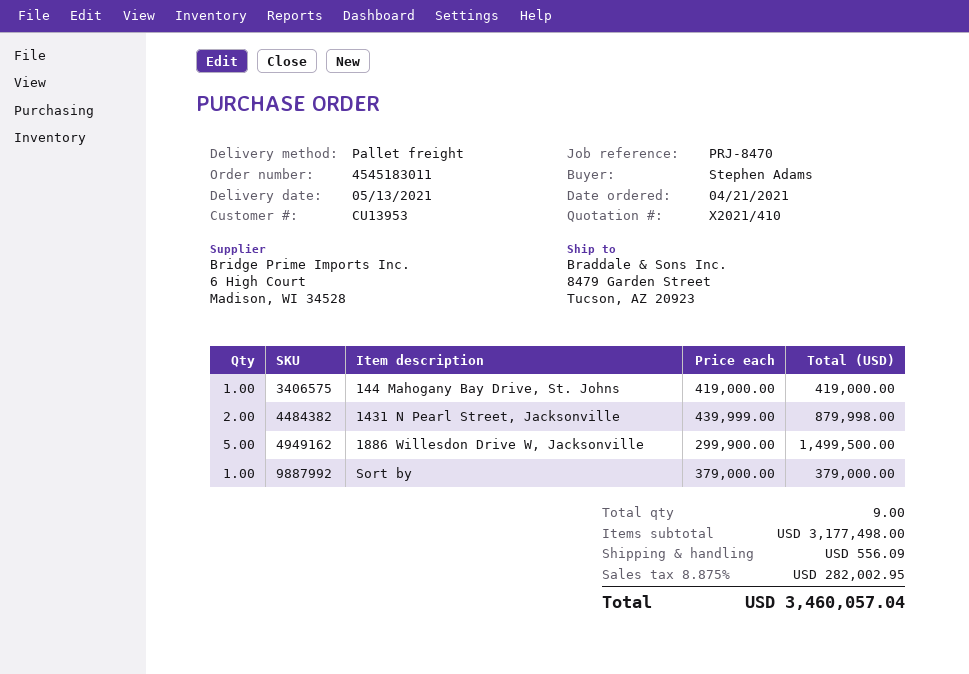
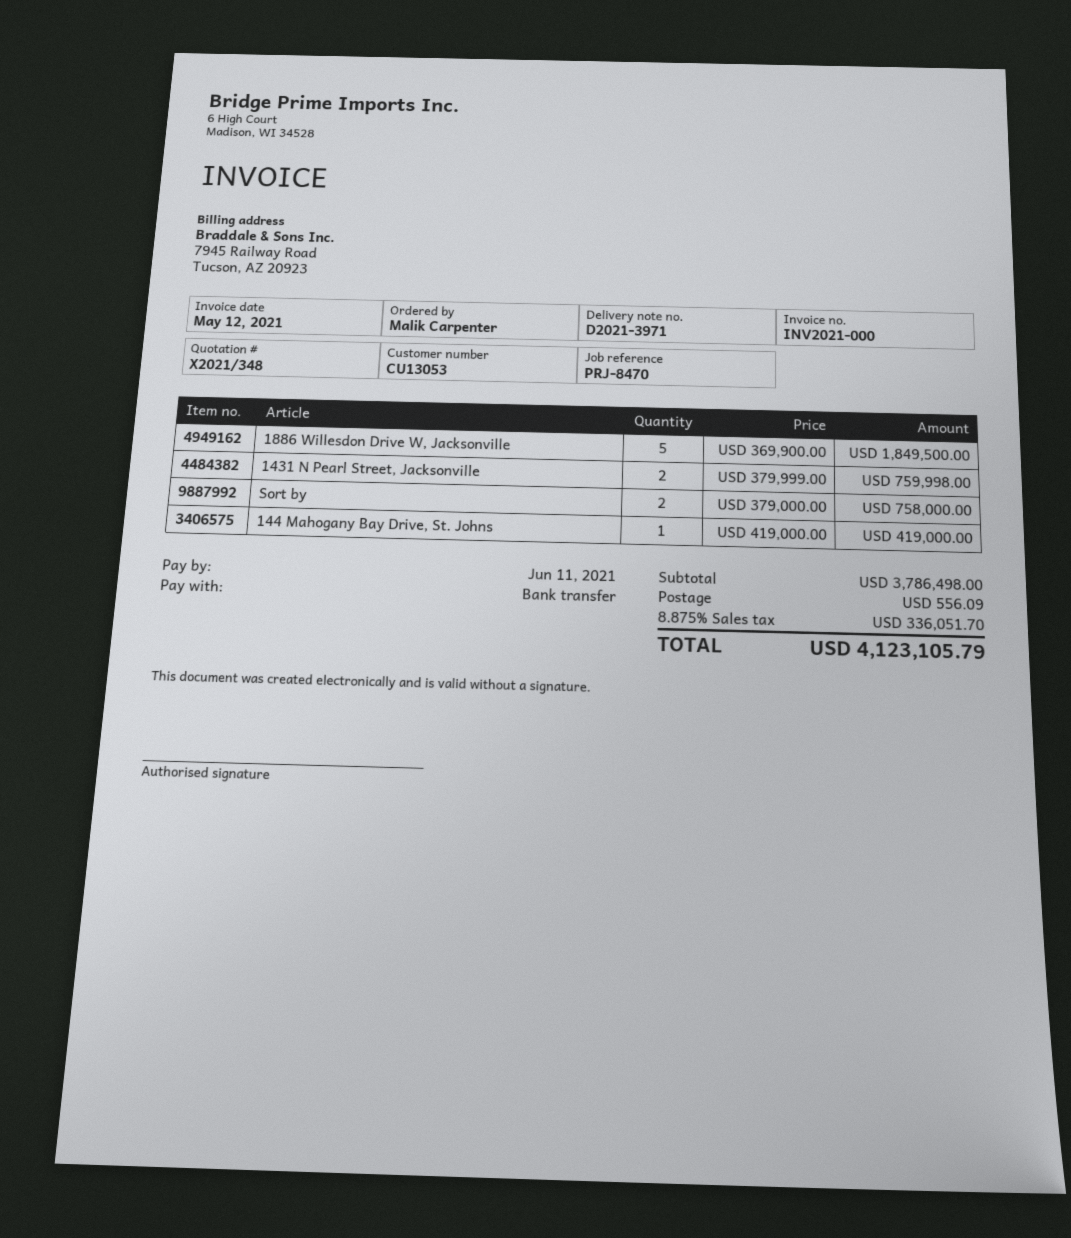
quote number: X2021/410 -> X2021/348
customer number: CU13953 -> CU13053
ordered by: Stephen Adams -> Malik Carpenter
1431 N Pearl Street, Jacksonville: 2 x 439999.00 = 879998.00 -> 2 x 379999.00 = 759998.00
1886 Willesdon Drive W, Jacksonville: 5 x 299900.00 = 1499500.00 -> 5 x 369900.00 = 1849500.00
Sort by: 1 x 379000.00 = 379000.00 -> 2 x 379000.00 = 758000.00
subtotal: 3177498.00 -> 3786498.00
tax: 8.875% = 282002.95 -> 8.875% = 336051.70
total: 3460057.04 -> 4123105.79

